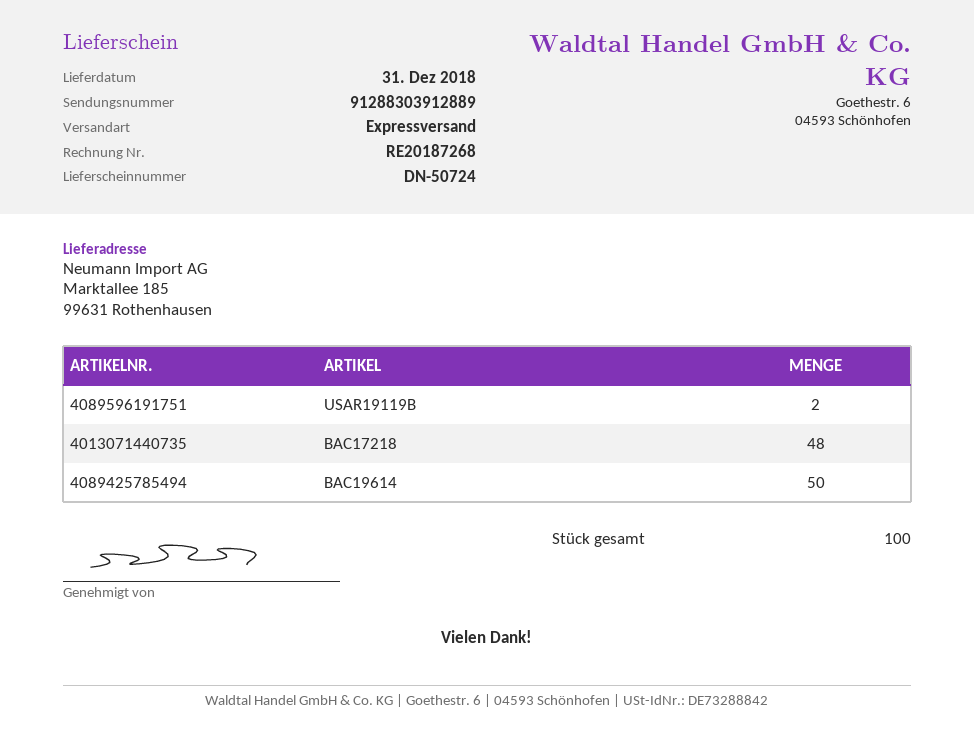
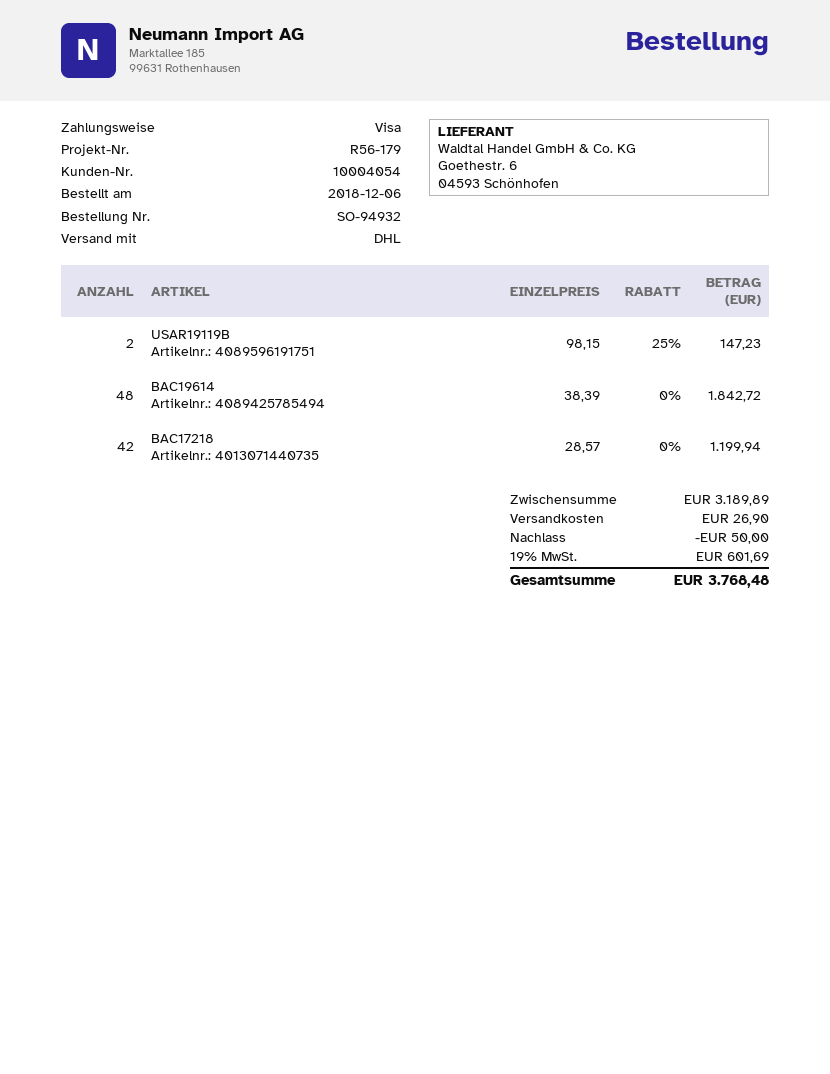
shipping method: express -> DHL
BAC17218: 48 -> 42
BAC19614: 50 -> 48

